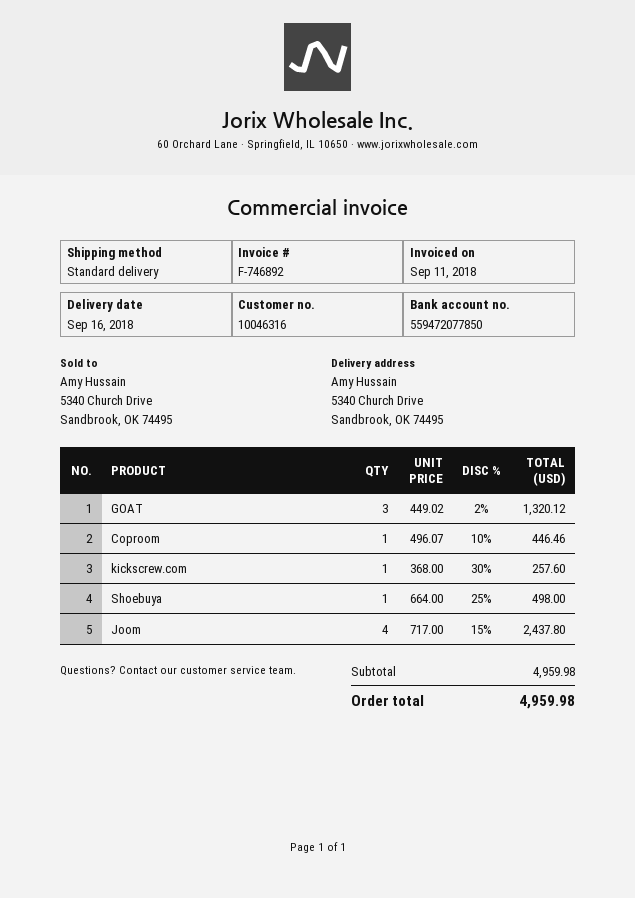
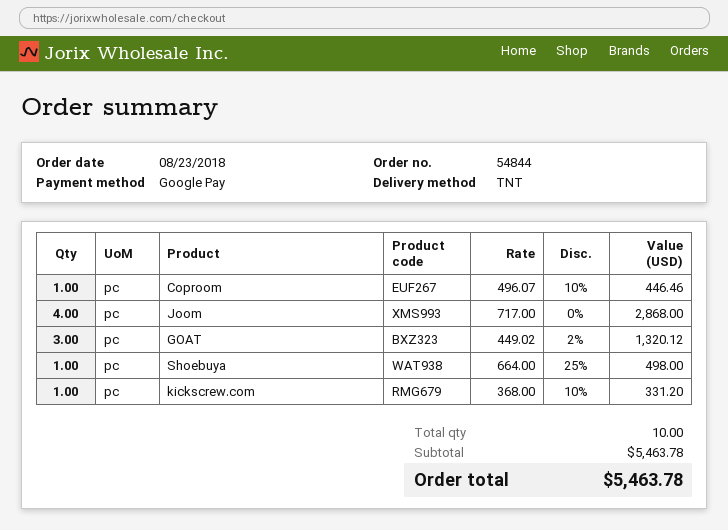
shipping method: standard -> TNT
kickscrew.com: 1 x 368.00 - 30% = 257.60 -> 1 x 368.00 - 10% = 331.20
Joom: 4 x 717.00 - 15% = 2437.80 -> 4 x 717.00 = 2868.00
subtotal: 4959.98 -> 5463.78
total: 4959.98 -> 5463.78

